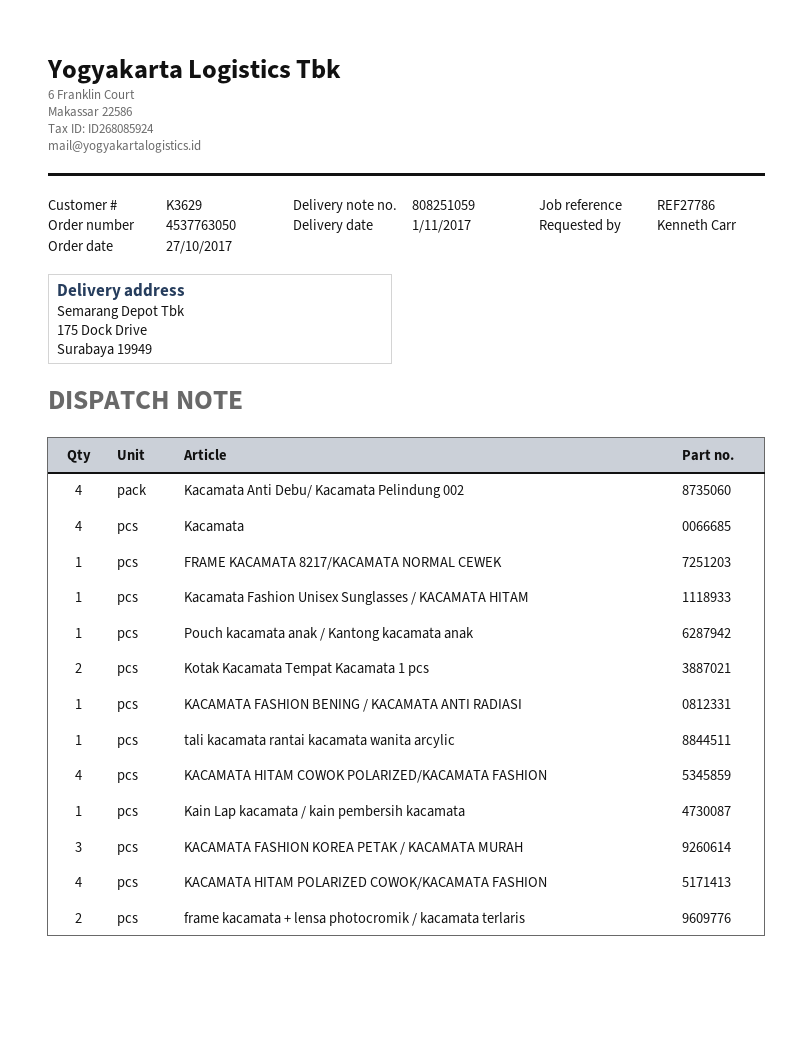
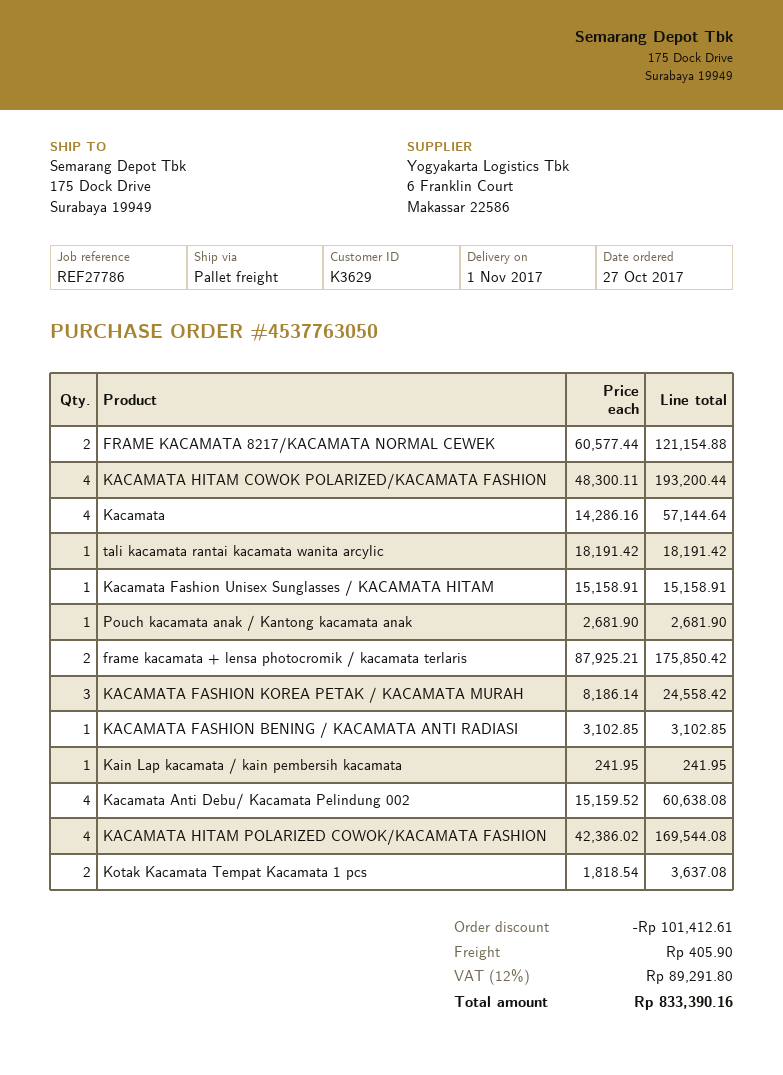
FRAME KACAMATA 8217/KACAMATA NORMAL CEWEK: 1 -> 2

